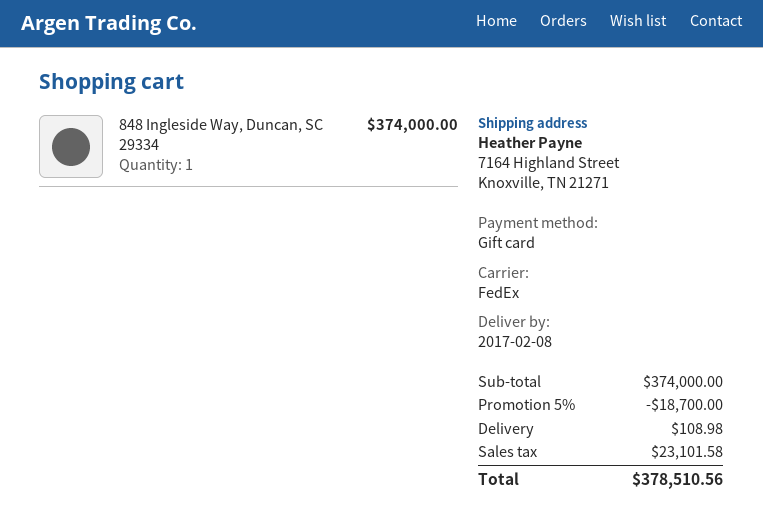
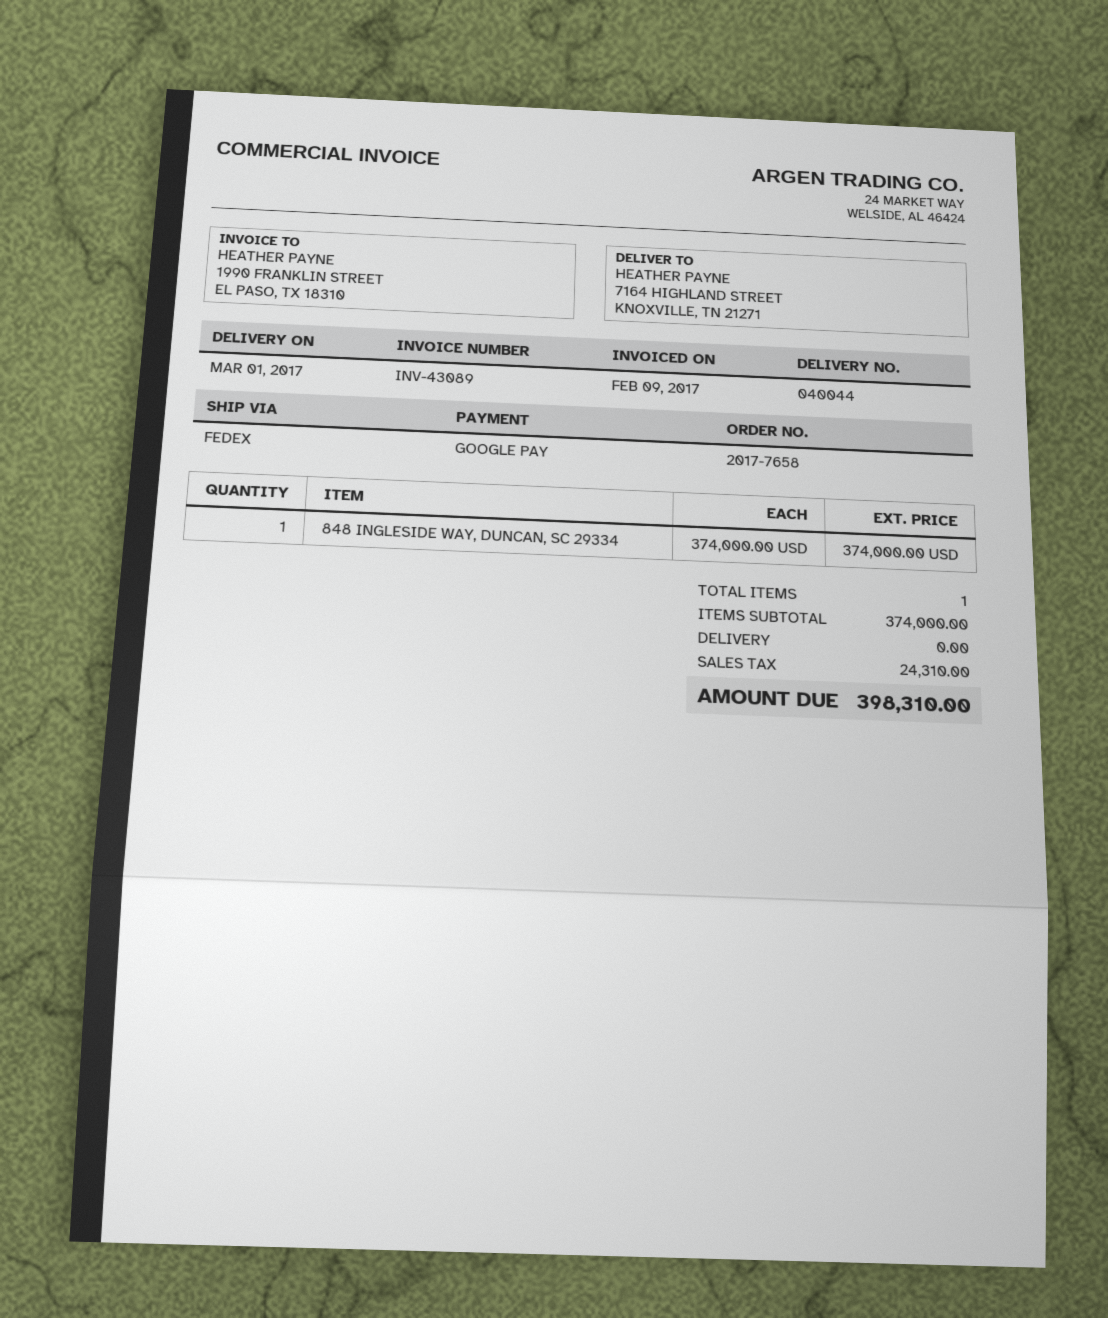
delivery date: 2017-02-08 -> 2017-03-01
payment method: gift card -> Google Pay
discount: 5% = 18700.00 -> none
shipping: 108.98 -> 0.00
tax: 23101.58 -> 24310.00
total: 378510.56 -> 398310.00

